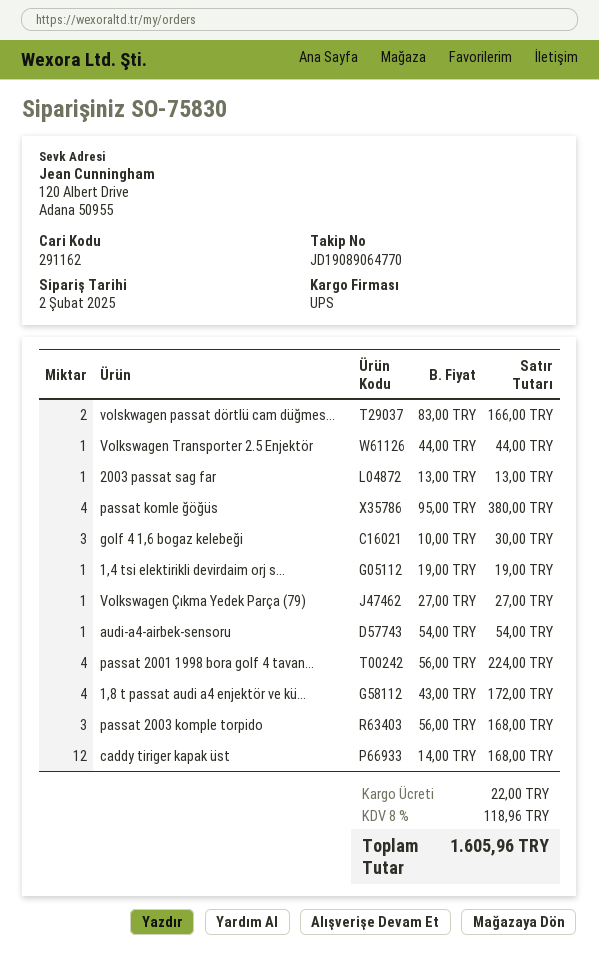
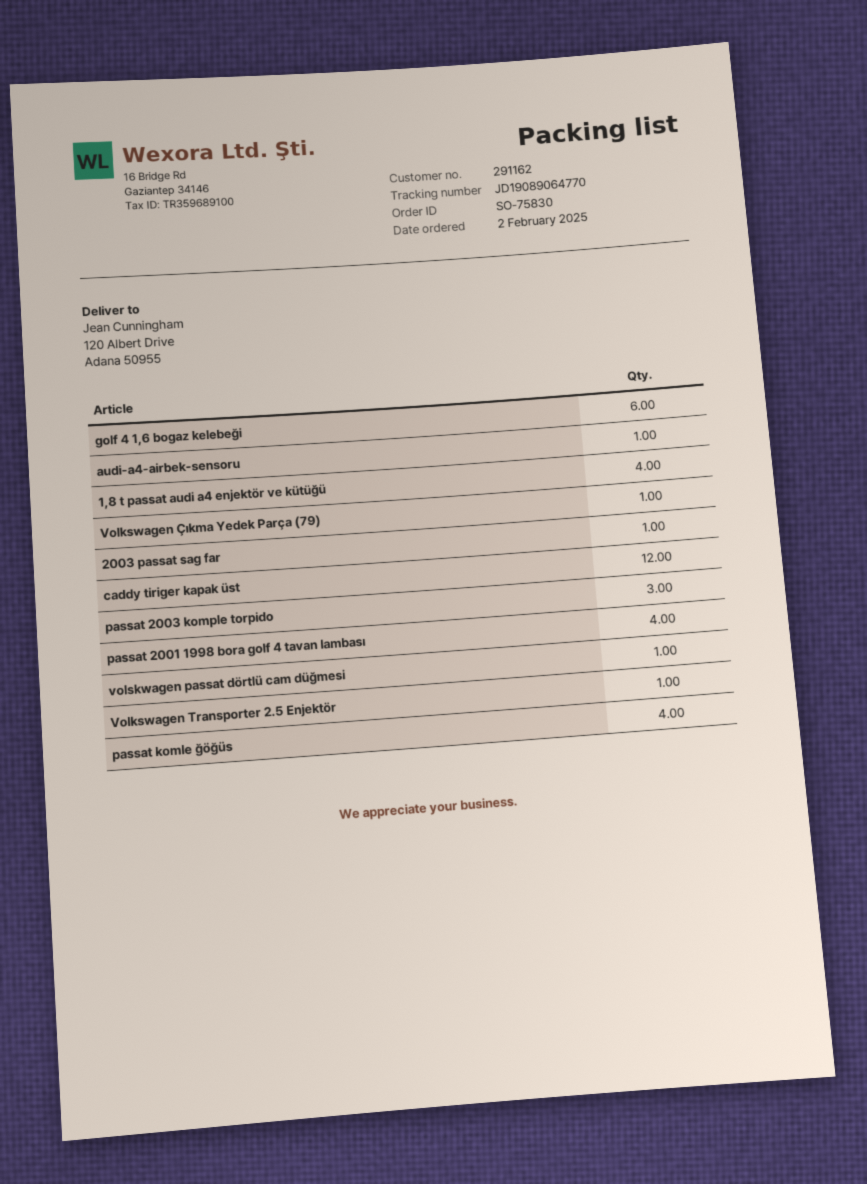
volskwagen passat dörtlü cam düğmes...: 2 -> 1
golf 4 1,6 bogaz kelebeği: 3 -> 6
1,4 tsi elektirikli devirdaim orj s...: 1 -> none

